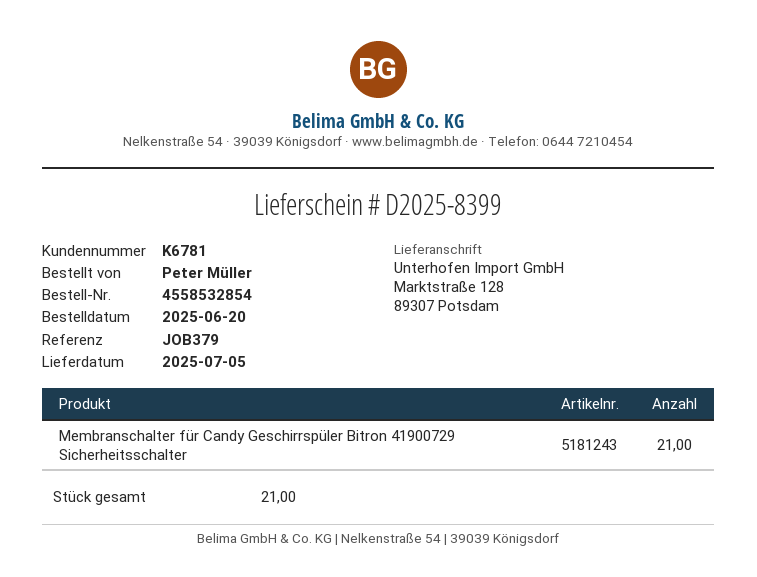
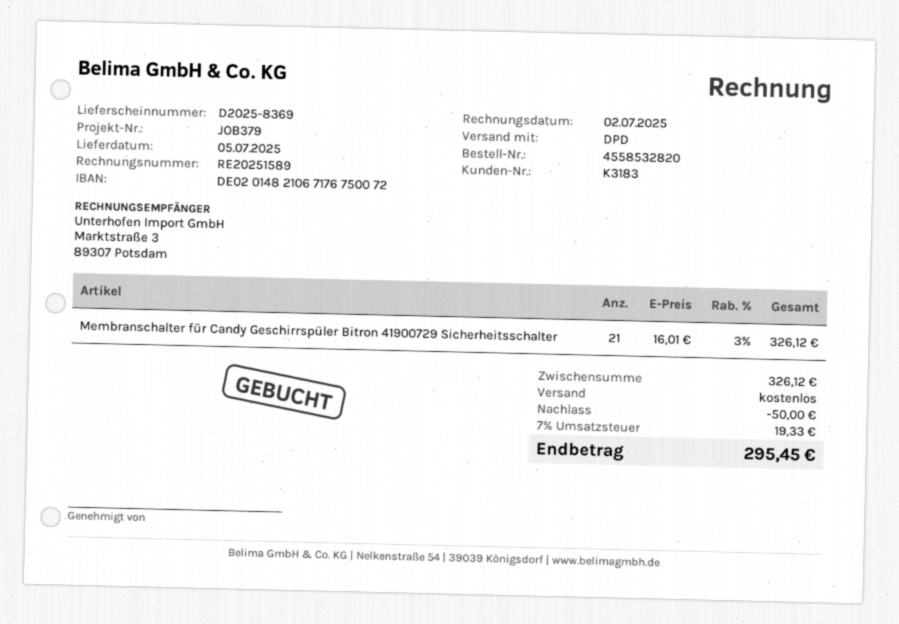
order number: 4558532854 -> 4558532820
delivery note number: D2025-8399 -> D2025-8369
customer number: K6781 -> K3183

